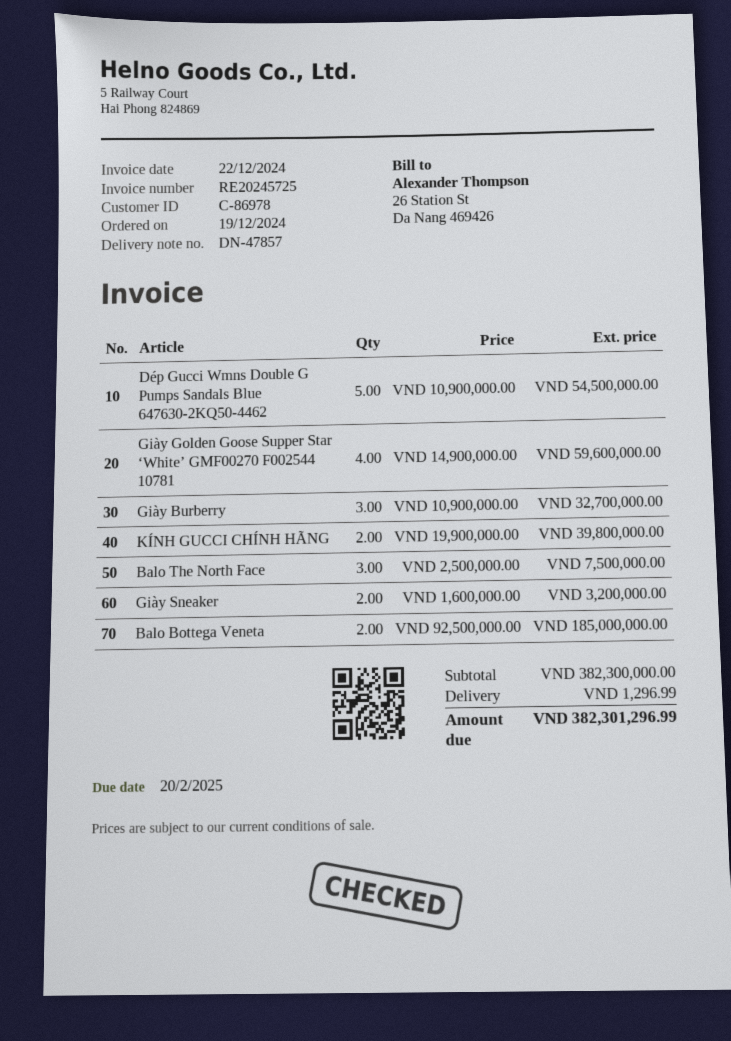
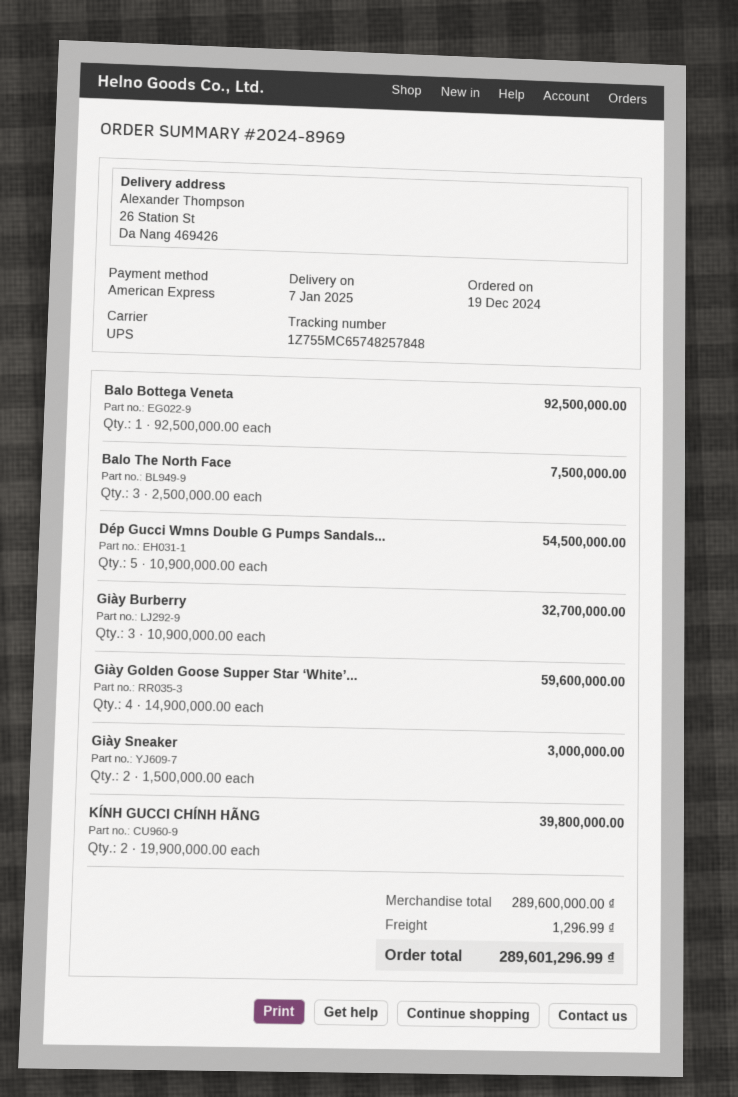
Giày Sneaker: 2 x 1600000.00 = 3200000.00 -> 2 x 1500000.00 = 3000000.00
Balo Bottega Veneta: 2 x 92500000.00 = 185000000.00 -> 1 x 92500000.00 = 92500000.00
subtotal: 382300000.00 -> 289600000.00
total: 382301296.99 -> 289601296.99

